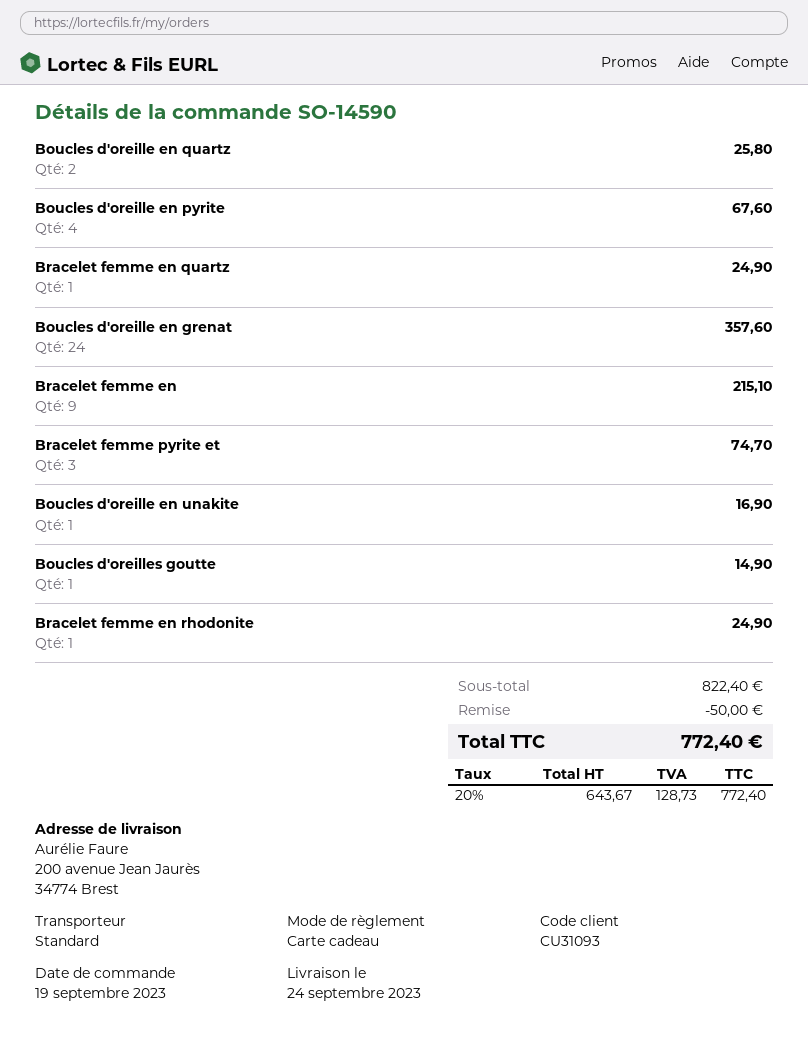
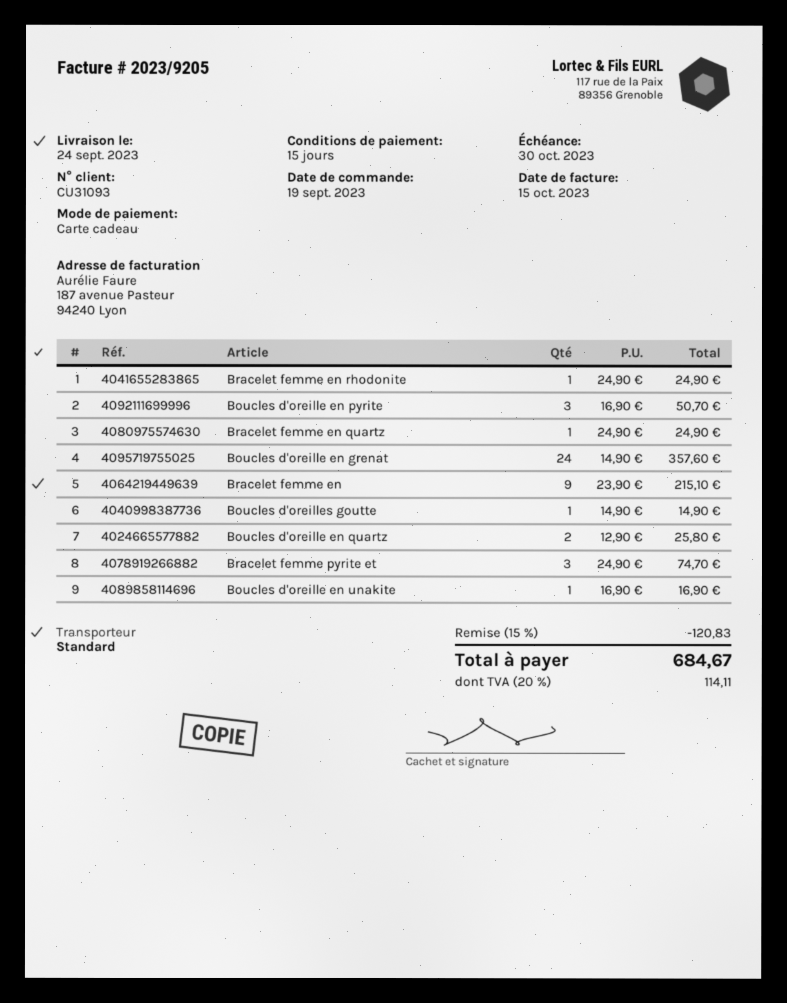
Boucles d'oreille en pyrite: 4 for 67.60 -> 3 for 50.70
discount: 50.00 -> 120.83
tax: 20% = 128.73 -> 20% = 114.11
total: 772.40 -> 684.67

